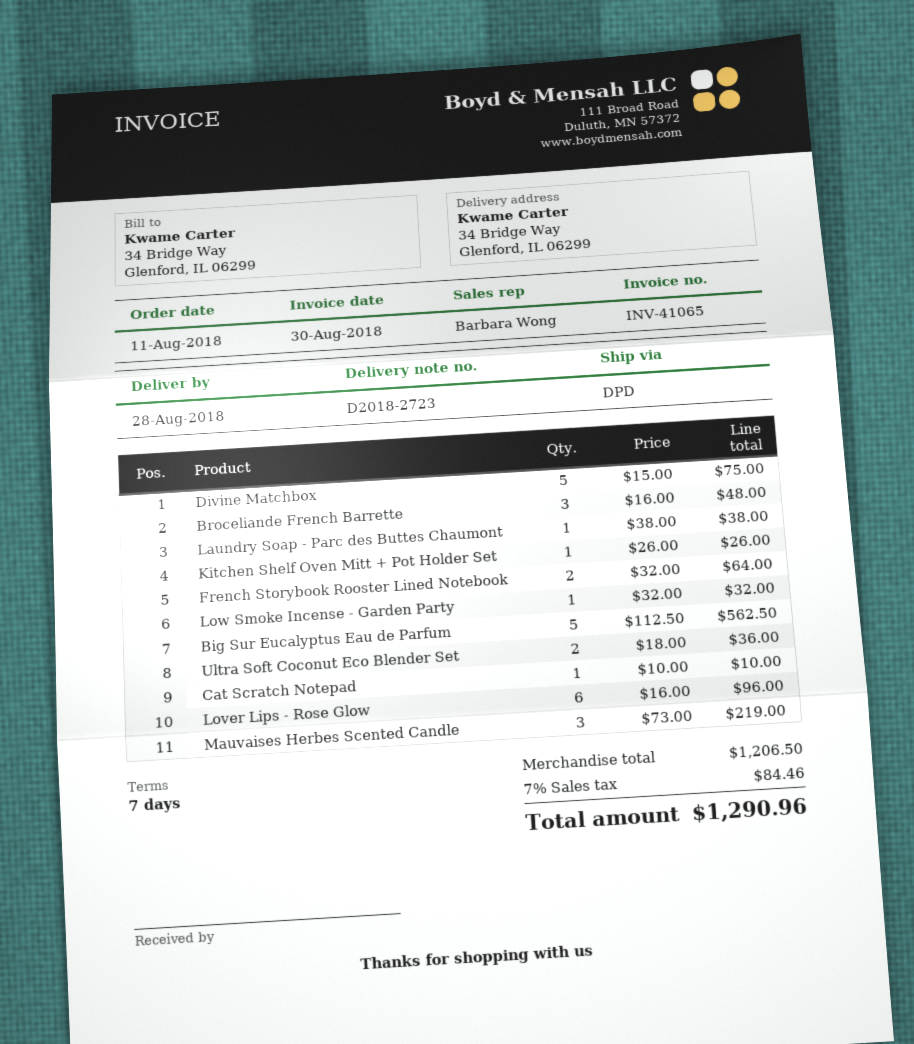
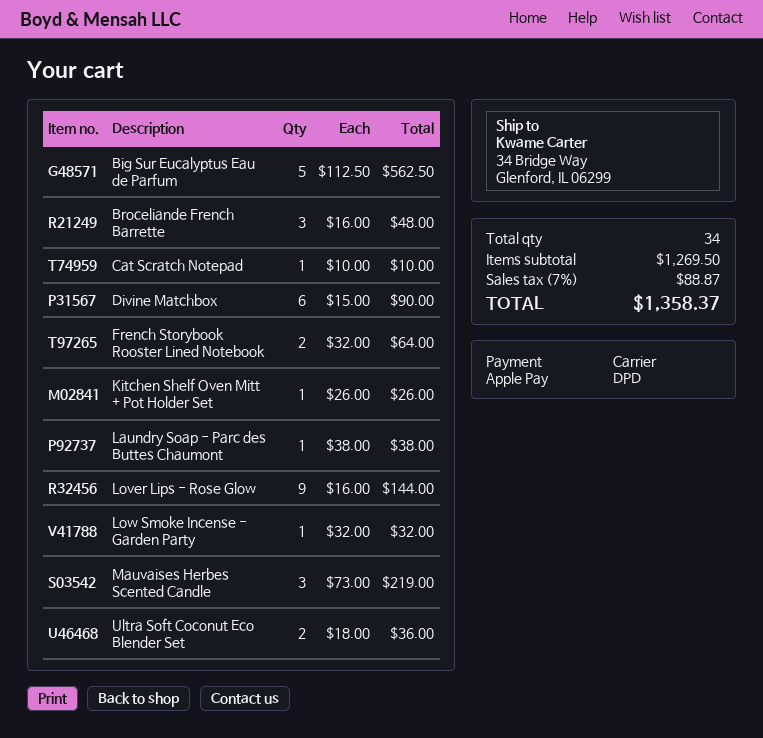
Divine Matchbox: 5 x 15.00 = 75.00 -> 6 x 15.00 = 90.00
Lover Lips - Rose Glow: 6 x 16.00 = 96.00 -> 9 x 16.00 = 144.00
subtotal: 1206.50 -> 1269.50
tax: 7% = 84.46 -> 7% = 88.87
total: 1290.96 -> 1358.37

